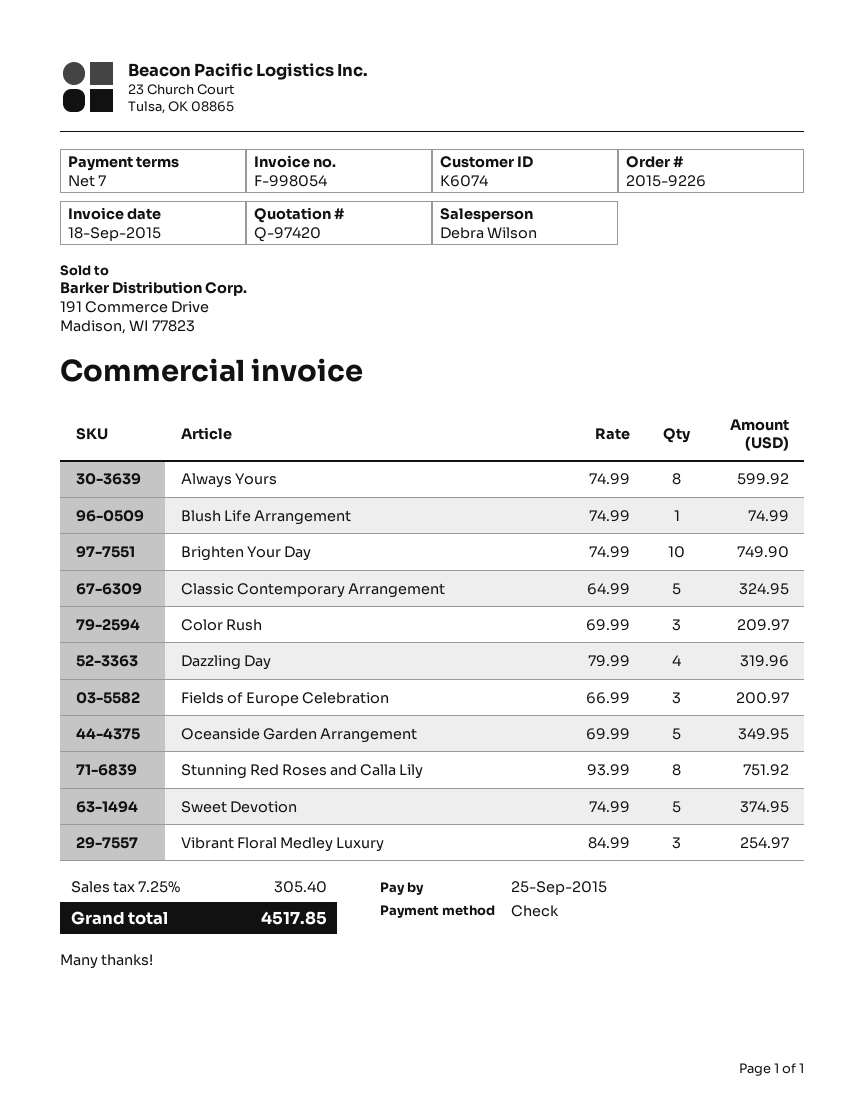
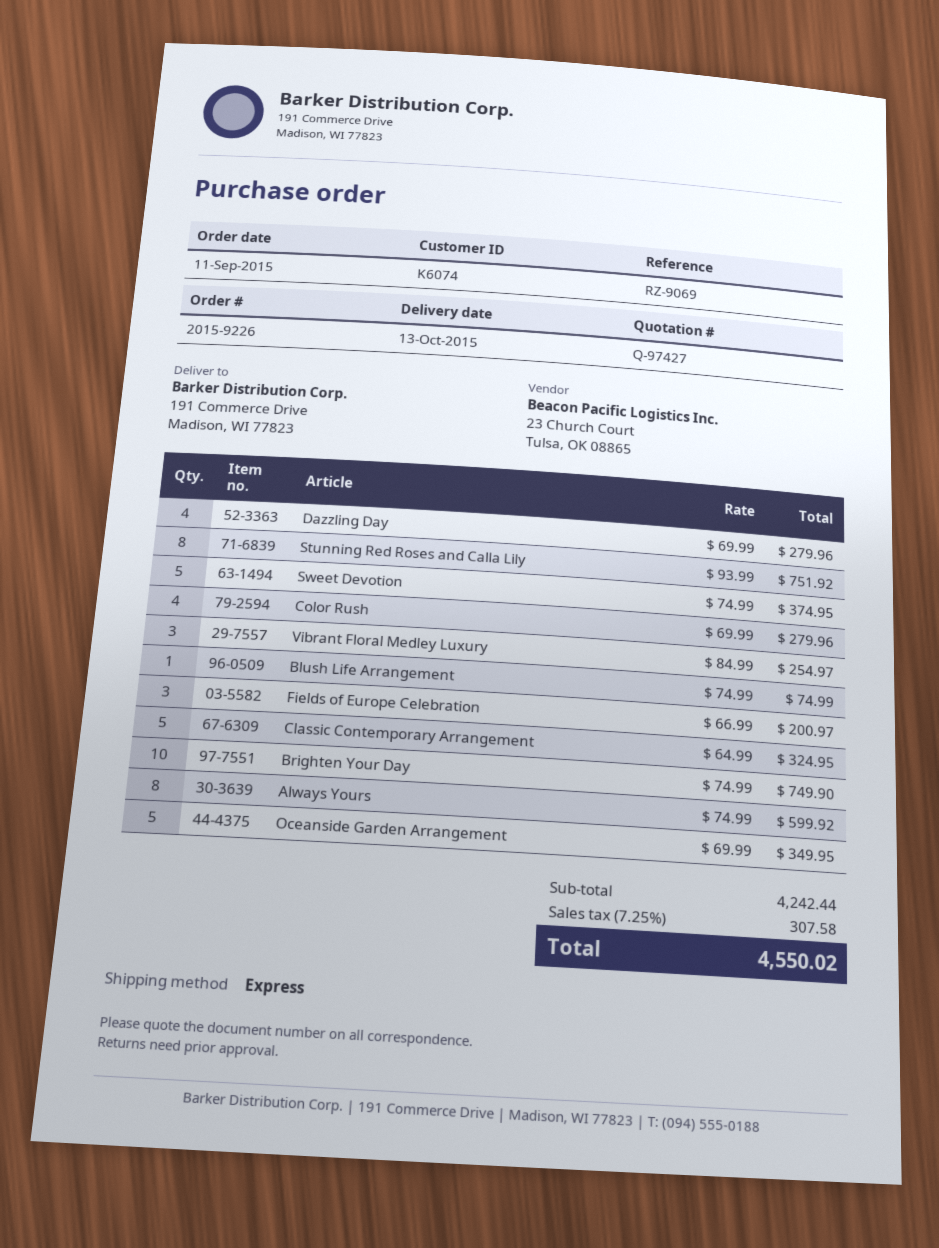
quote number: Q-97420 -> Q-97427
Color Rush: 3 x 69.99 = 209.97 -> 4 x 69.99 = 279.96
Dazzling Day: 4 x 79.99 = 319.96 -> 4 x 69.99 = 279.96
tax: 7.25% = 305.40 -> 7.25% = 307.58
total: 4517.85 -> 4550.02

